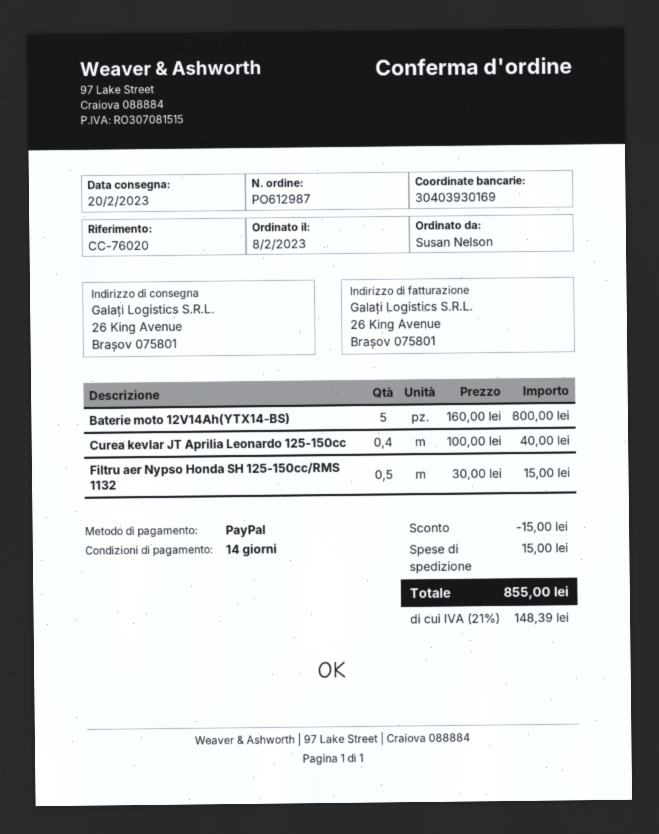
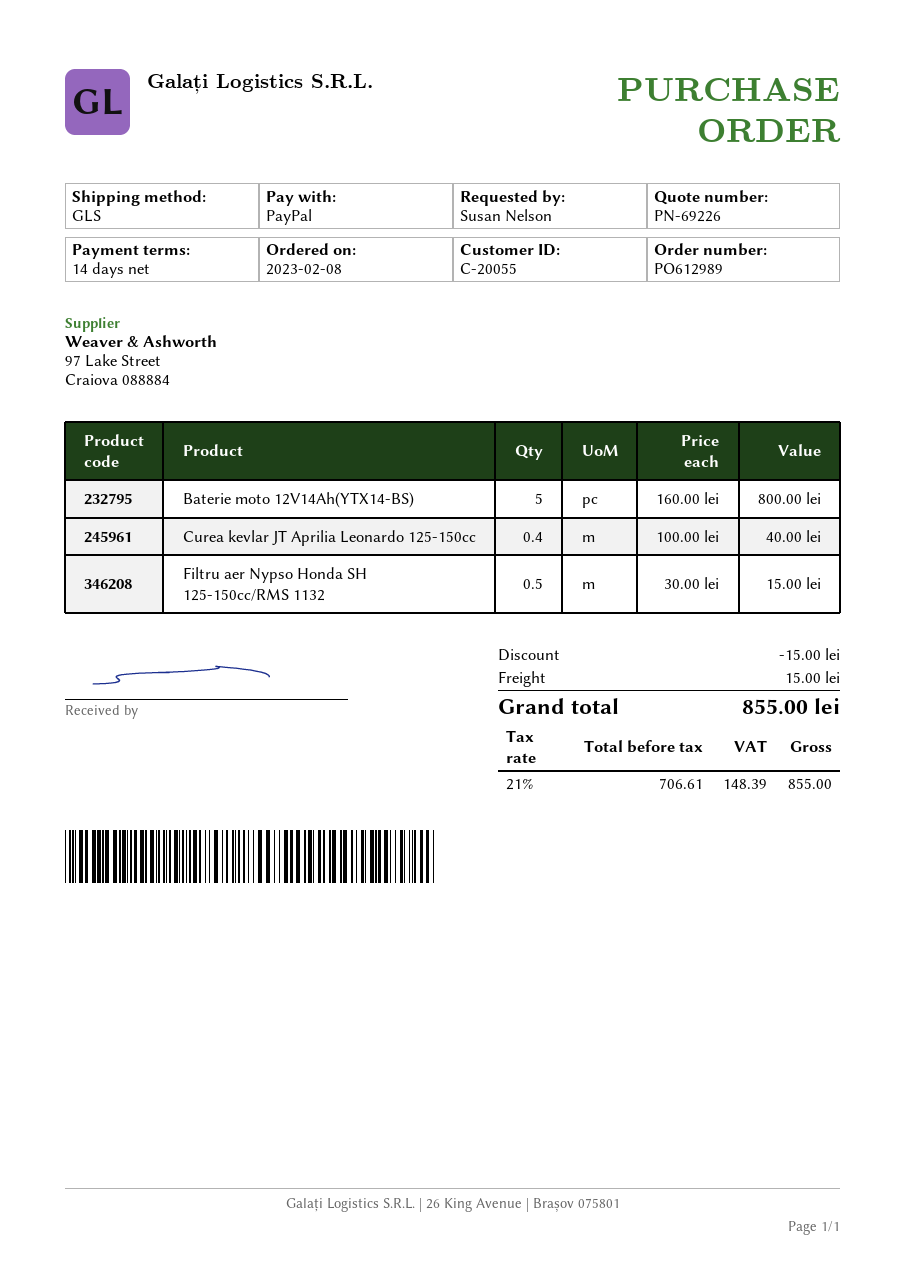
order number: PO612987 -> PO612989

